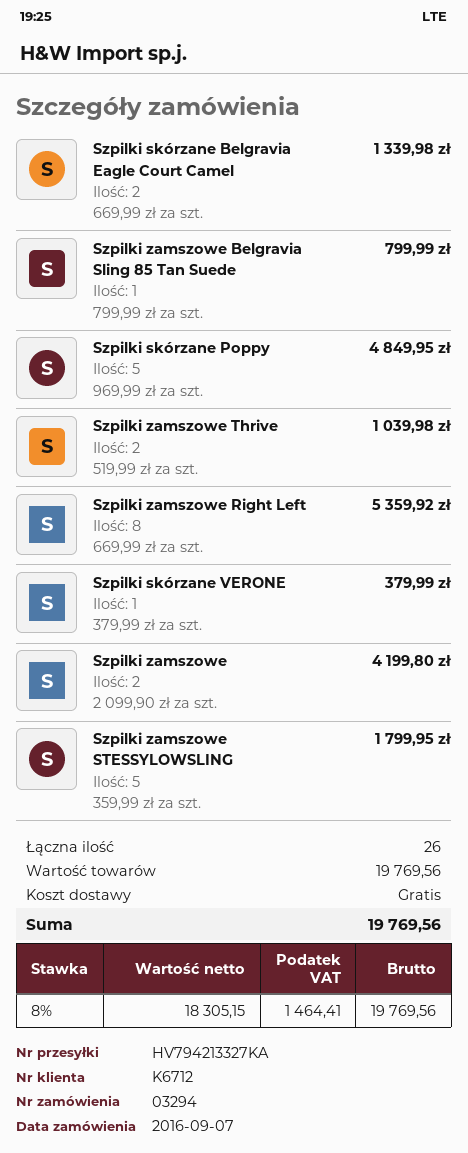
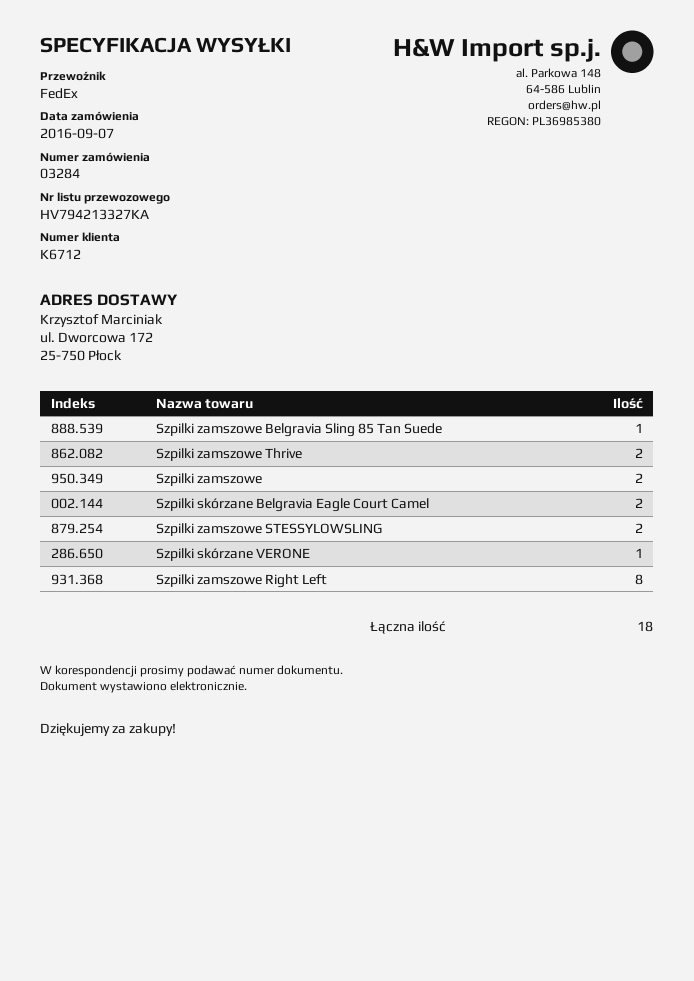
order number: 03294 -> 03284
Szpilki skórzane Poppy: 5 -> none
Szpilki zamszowe STESSYLOWSLING: 5 -> 2
total quantity: 26 -> 18

